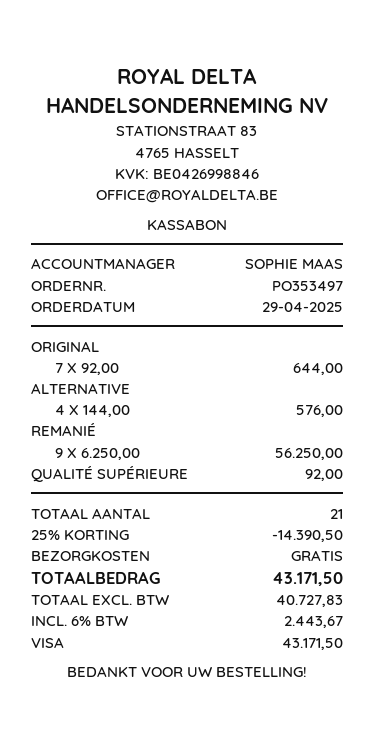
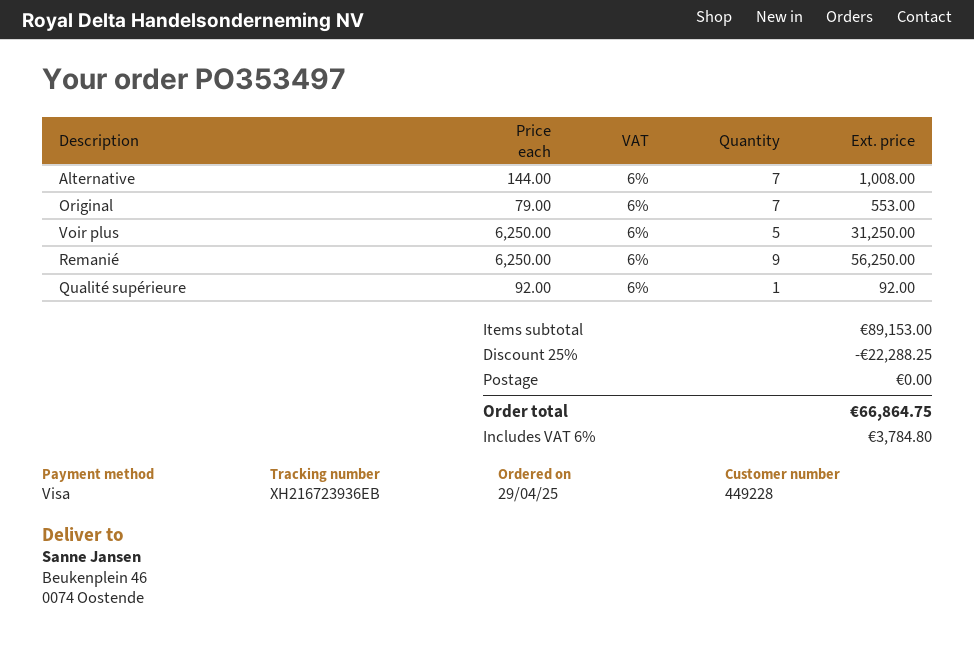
ORIGINAL: 7 x 92.00 = 644.00 -> 7 x 79.00 = 553.00
ALTERNATIVE: 4 x 144.00 = 576.00 -> 7 x 144.00 = 1008.00
Voir plus: none -> 5 x 6250.00 = 31250.00
discount: 25% = 14390.50 -> 25% = 22288.25
tax: 6% = 2443.67 -> 6% = 3784.80
total: 43171.50 -> 66864.75

